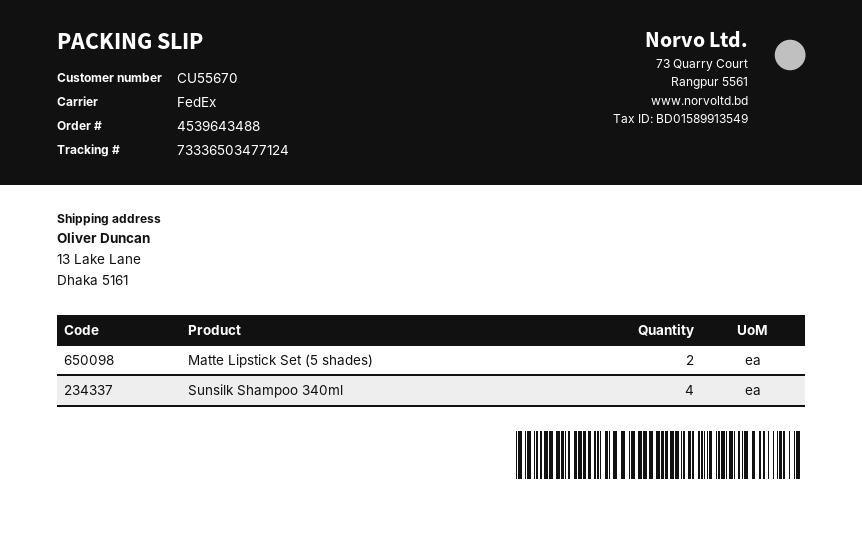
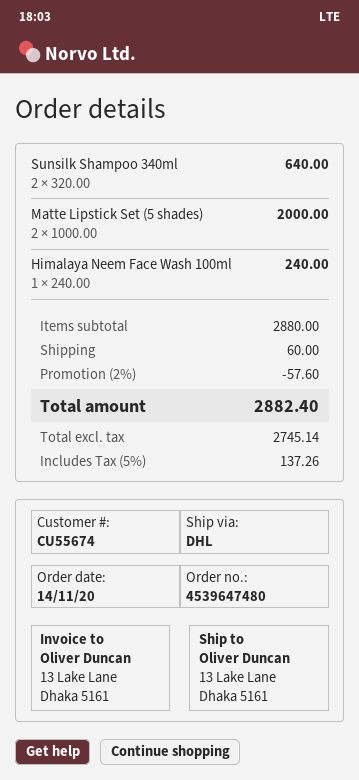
order number: 4539643488 -> 4539647480
customer number: CU55670 -> CU55674
shipping method: FedEx -> DHL
Sunsilk Shampoo 340ml: 4 -> 2
Himalaya Neem Face Wash 100ml: none -> 1

